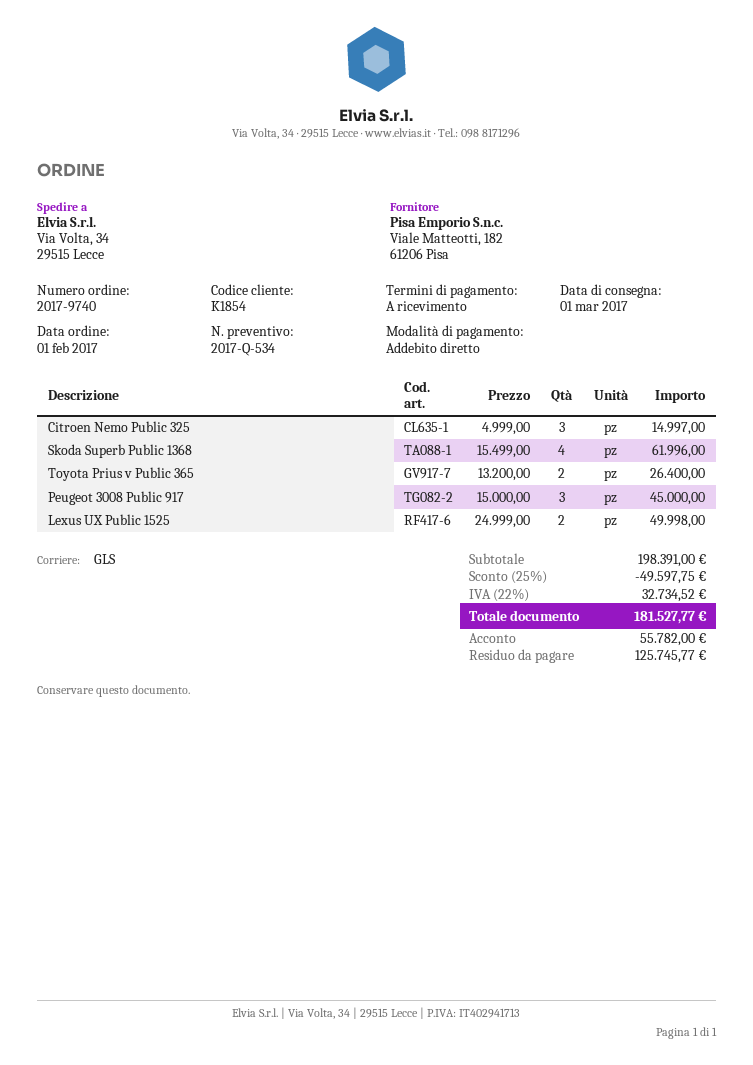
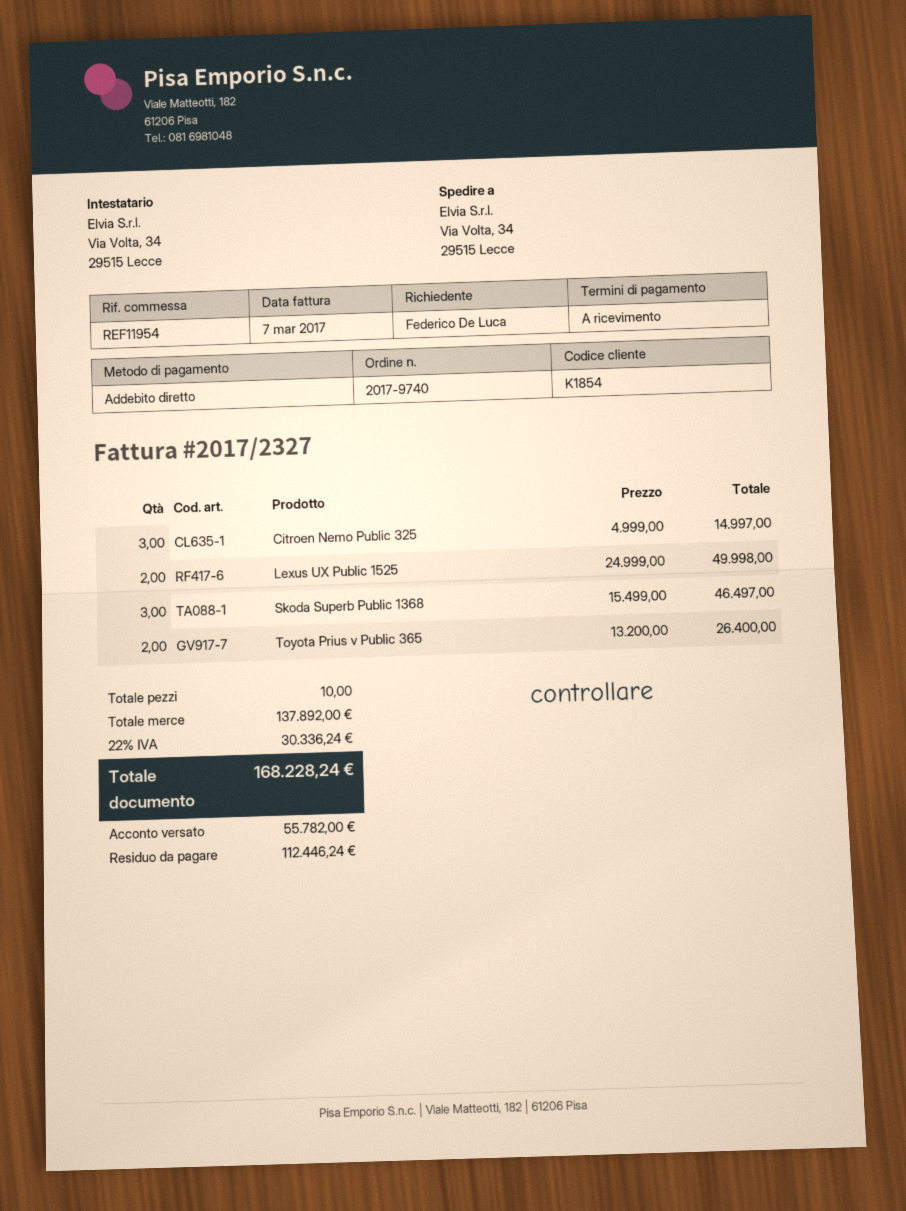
Skoda Superb Public 1368: 4 x 15499.00 = 61996.00 -> 3 x 15499.00 = 46497.00
Peugeot 3008 Public 917: 3 x 15000.00 = 45000.00 -> none
subtotal: 198391.00 -> 137892.00
discount: 25% = 49597.75 -> none
tax: 22% = 32734.52 -> 22% = 30336.24
total: 181527.77 -> 168228.24
balance: 125745.77 -> 112446.24

